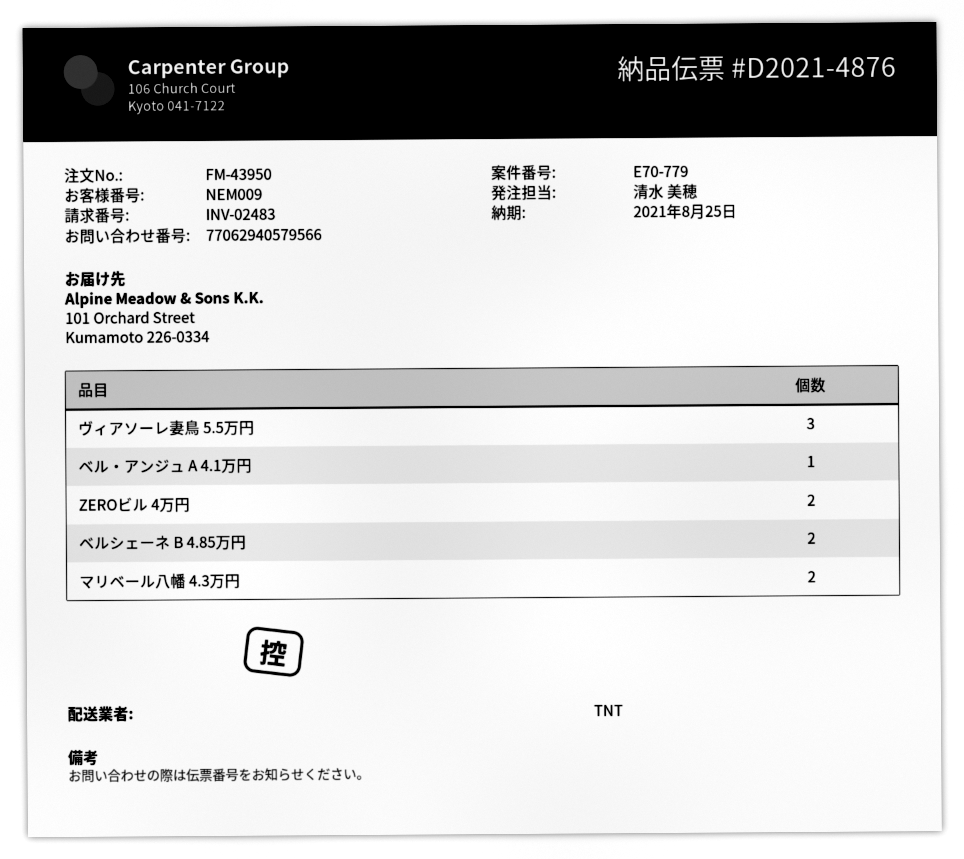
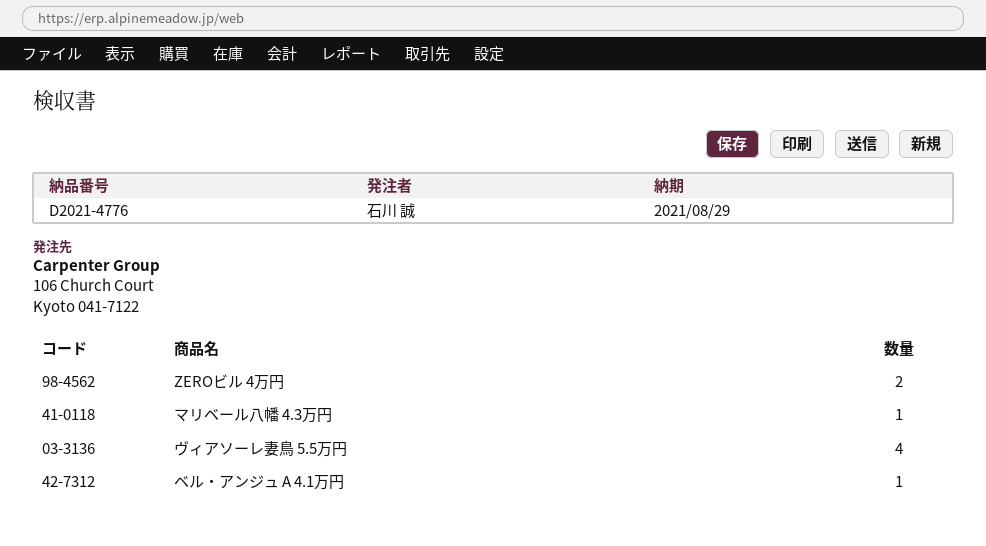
delivery note number: D2021-4876 -> D2021-4776
delivery date: 2021-08-25 -> 2021-08-29
ordered by: 清水 美穂 -> 石川 誠
ヴィアソーレ妻鳥 5.5万円: 3 -> 4
ベルシェーネ B 4.85万円: 2 -> none
マリベール八幡 4.3万円: 2 -> 1

